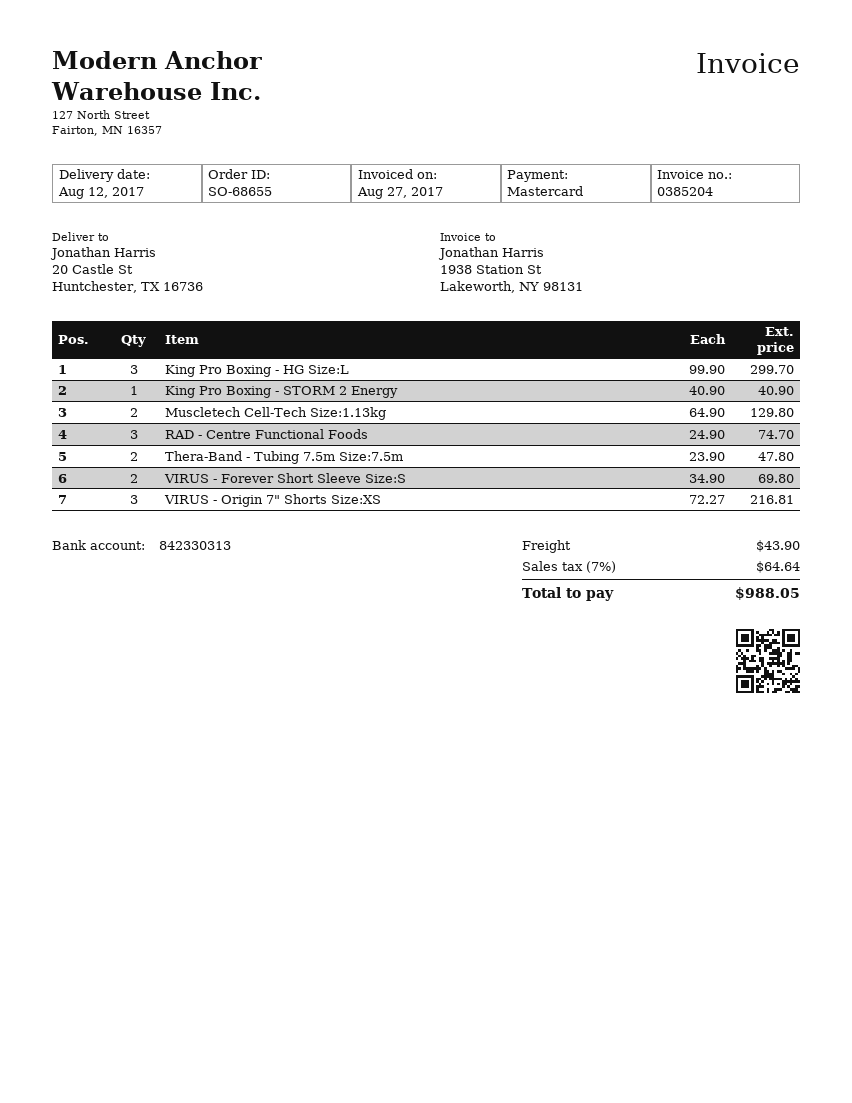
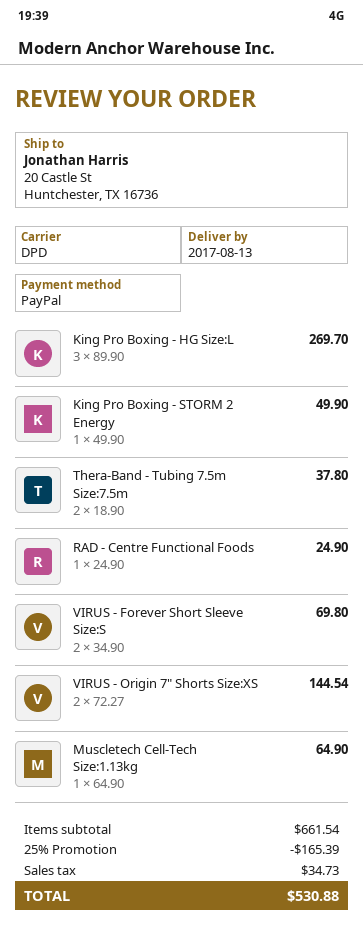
delivery date: 2017-08-12 -> 2017-08-13
payment method: Mastercard -> PayPal
King Pro Boxing - HG Size:L: 3 x 99.90 = 299.70 -> 3 x 89.90 = 269.70
King Pro Boxing - STORM 2 Energy: 1 x 40.90 = 40.90 -> 1 x 49.90 = 49.90
Muscletech Cell-Tech Size:1.13kg: 2 x 64.90 = 129.80 -> 1 x 64.90 = 64.90
RAD - Centre Functional Foods: 3 x 24.90 = 74.70 -> 1 x 24.90 = 24.90
Thera-Band - Tubing 7.5m Size:7.5m: 2 x 23.90 = 47.80 -> 2 x 18.90 = 37.80
VIRUS - Origin 7" Shorts Size:XS: 3 x 72.27 = 216.81 -> 2 x 72.27 = 144.54
discount: none -> 25% = 165.39
shipping: 43.90 -> none
tax: 64.64 -> 34.73
total: 988.05 -> 530.88

